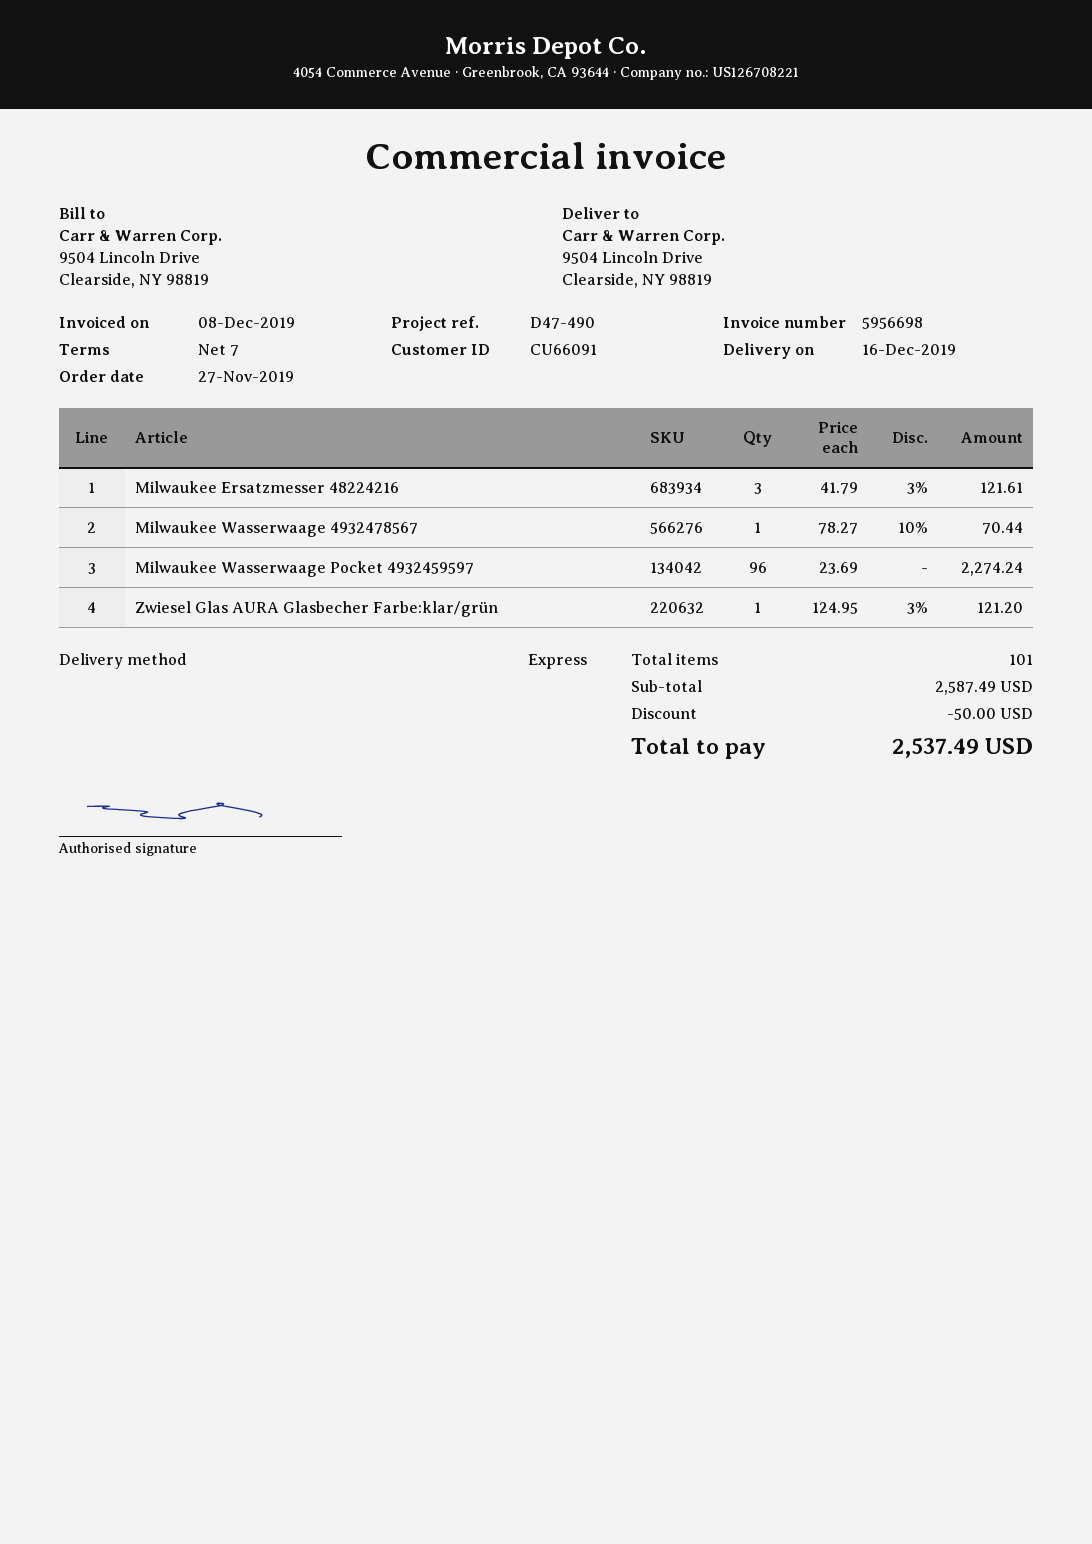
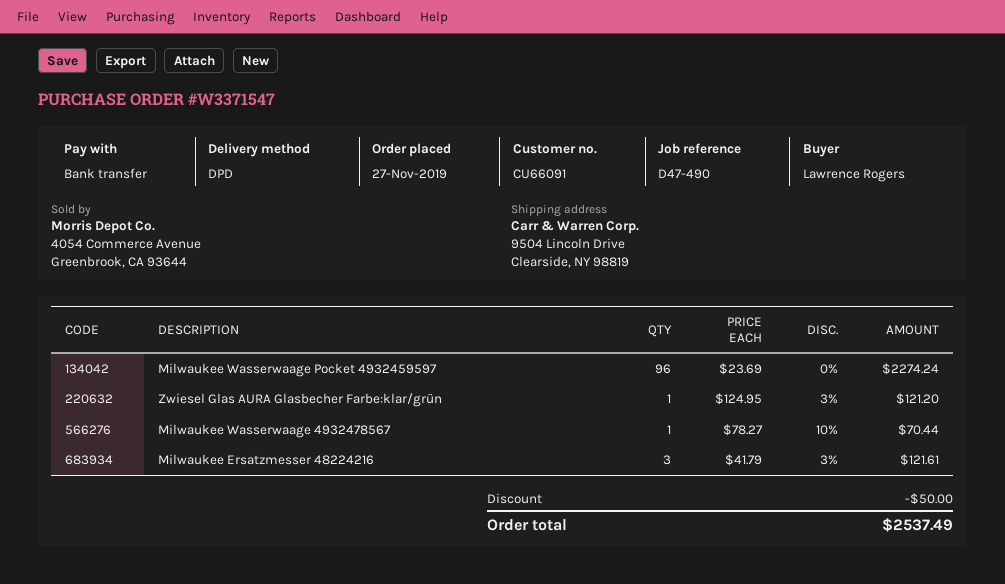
shipping method: express -> DPD

